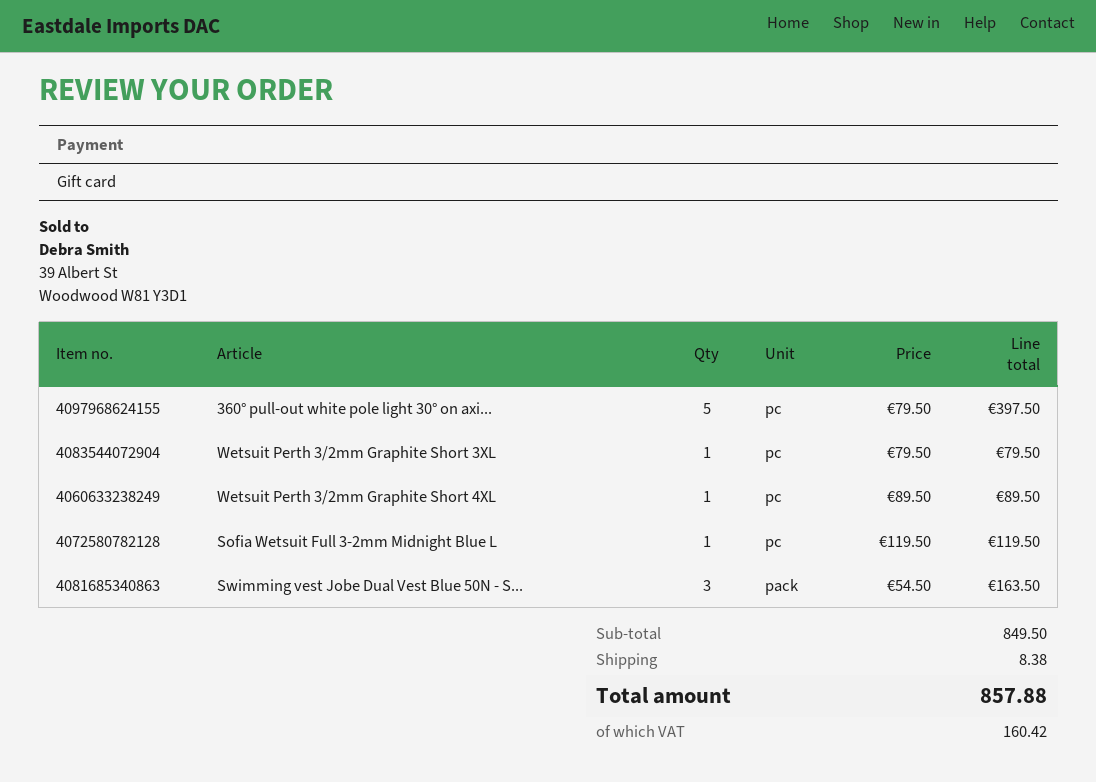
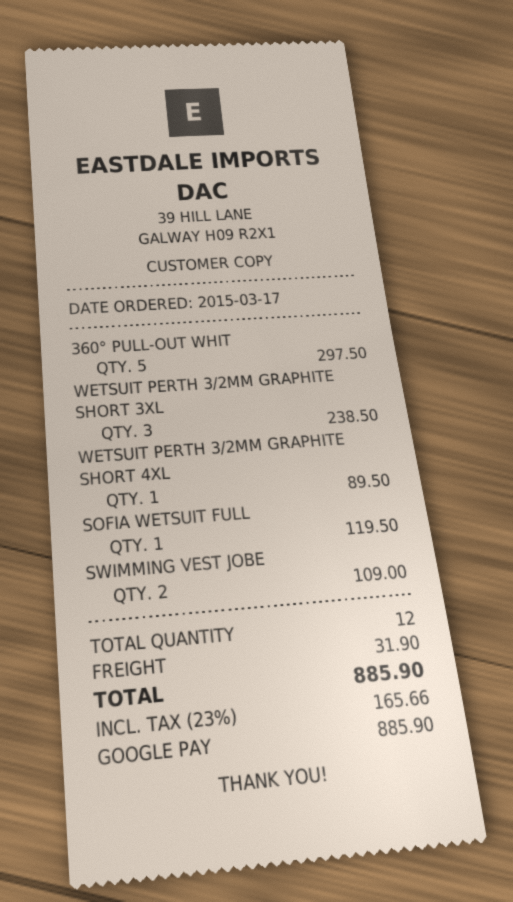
payment method: gift card -> Google Pay
360° pull-out white pole light 30° on axi...: 5 for 397.50 -> 5 for 297.50
Wetsuit Perth 3/2mm Graphite Short 3XL: 1 for 79.50 -> 3 for 238.50
Swimming vest Jobe Dual Vest Blue 50N - S...: 3 for 163.50 -> 2 for 109.00
shipping: 8.38 -> 31.90
tax: 160.42 -> 165.66
total: 857.88 -> 885.90

